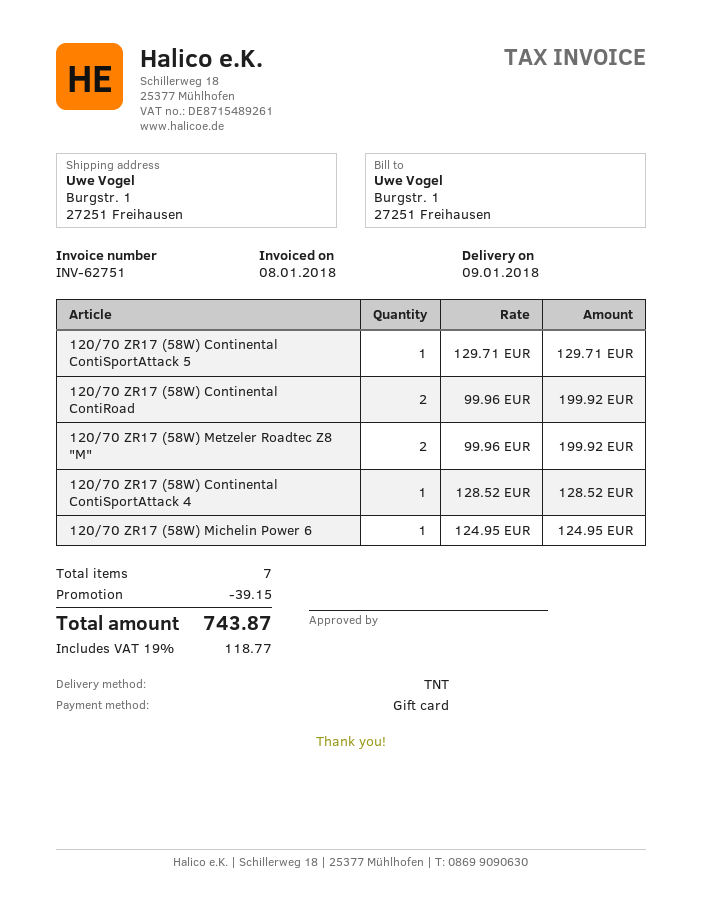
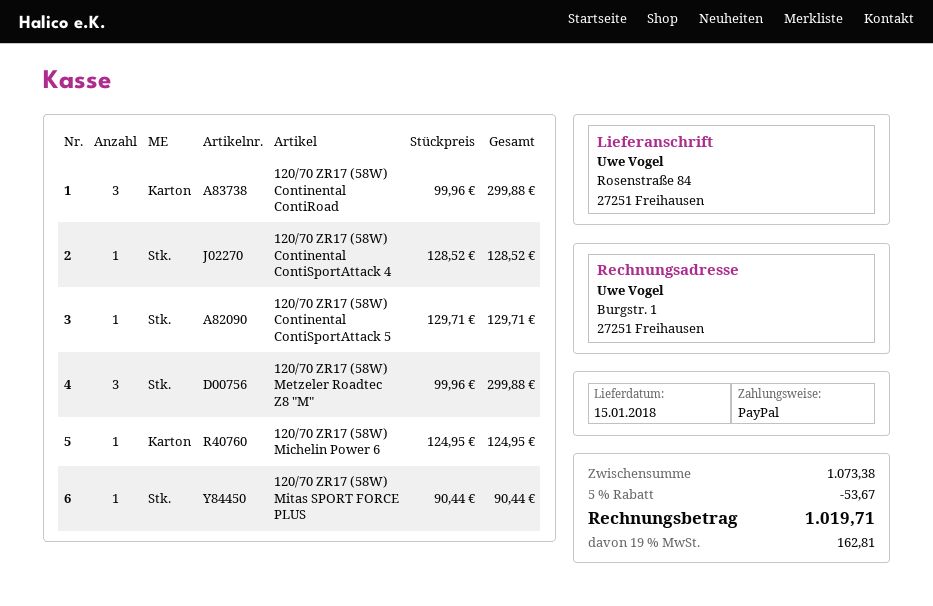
delivery date: 2018-01-09 -> 2018-01-15
payment method: gift card -> PayPal
ship to: Burgstr. 1, 27251 Freihausen -> Rosenstraße 84, 27251 Freihausen
120/70 ZR17 (58W) Continental ContiRoad: 2 x 99.96 = 199.92 -> 3 x 99.96 = 299.88
120/70 ZR17 (58W) Metzeler Roadtec Z8 "M": 2 x 99.96 = 199.92 -> 3 x 99.96 = 299.88
120/70 ZR17 (58W) Mitas SPORT FORCE PLUS: none -> 1 x 90.44 = 90.44
discount: 39.15 -> 53.67
tax: 19% = 118.77 -> 19% = 162.81
total: 743.87 -> 1019.71

